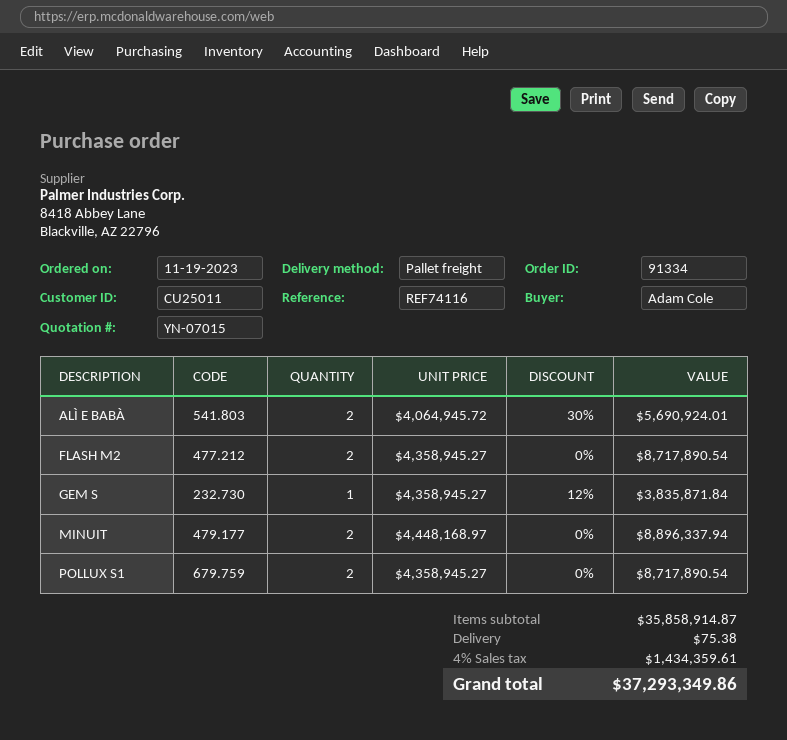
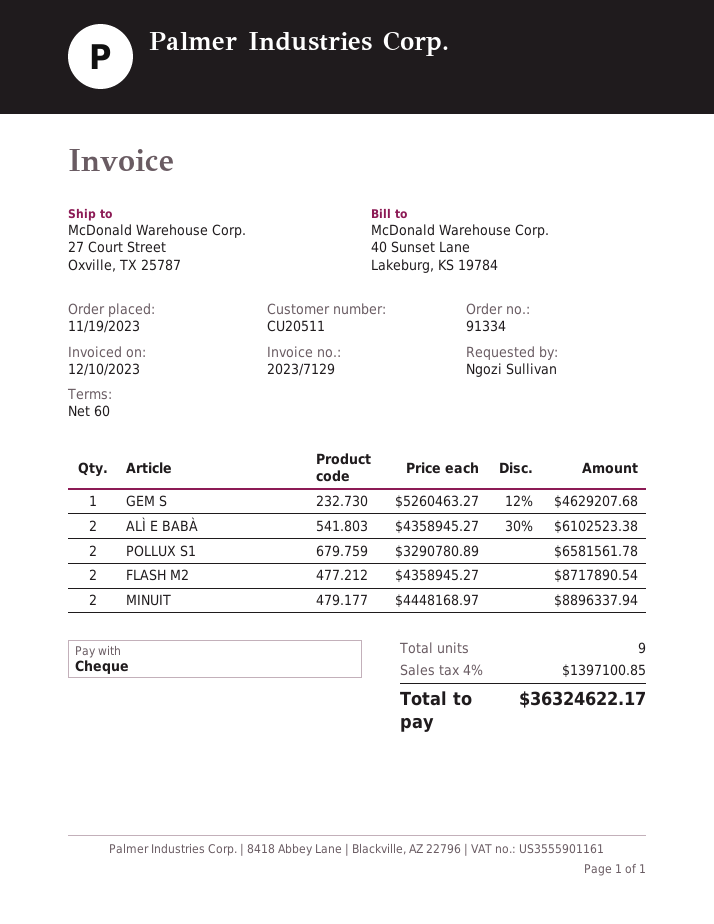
customer number: CU25011 -> CU20511
ordered by: Adam Cole -> Ngozi Sullivan
ALÌ E BABÀ: 2 x 4064945.72 - 30% = 5690924.01 -> 2 x 4358945.27 - 30% = 6102523.38
GEM S: 1 x 4358945.27 - 12% = 3835871.84 -> 1 x 5260463.27 - 12% = 4629207.68
POLLUX S1: 2 x 4358945.27 = 8717890.54 -> 2 x 3290780.89 = 6581561.78
shipping: 75.38 -> none
tax: 4% = 1434359.61 -> 4% = 1397100.85
total: 37293349.86 -> 36324622.17

